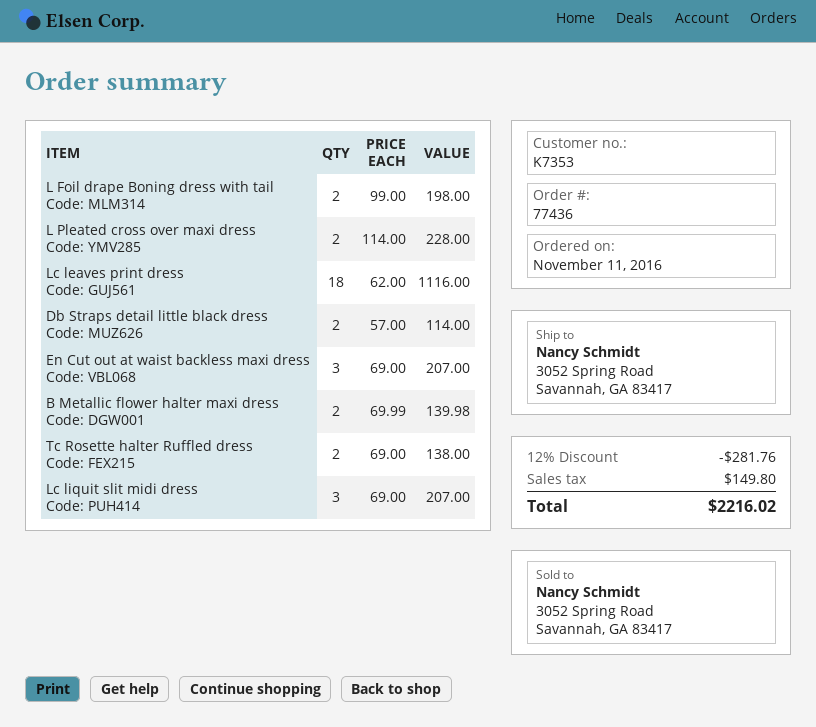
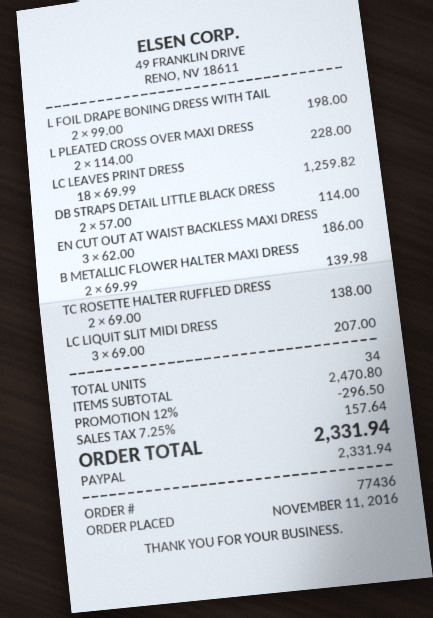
Lc leaves print dress: 18 x 62.00 = 1116.00 -> 18 x 69.99 = 1259.82
En Cut out at waist backless maxi dress: 3 x 69.00 = 207.00 -> 3 x 62.00 = 186.00
discount: 12% = 281.76 -> 12% = 296.50
tax: 149.80 -> 157.64
total: 2216.02 -> 2331.94

